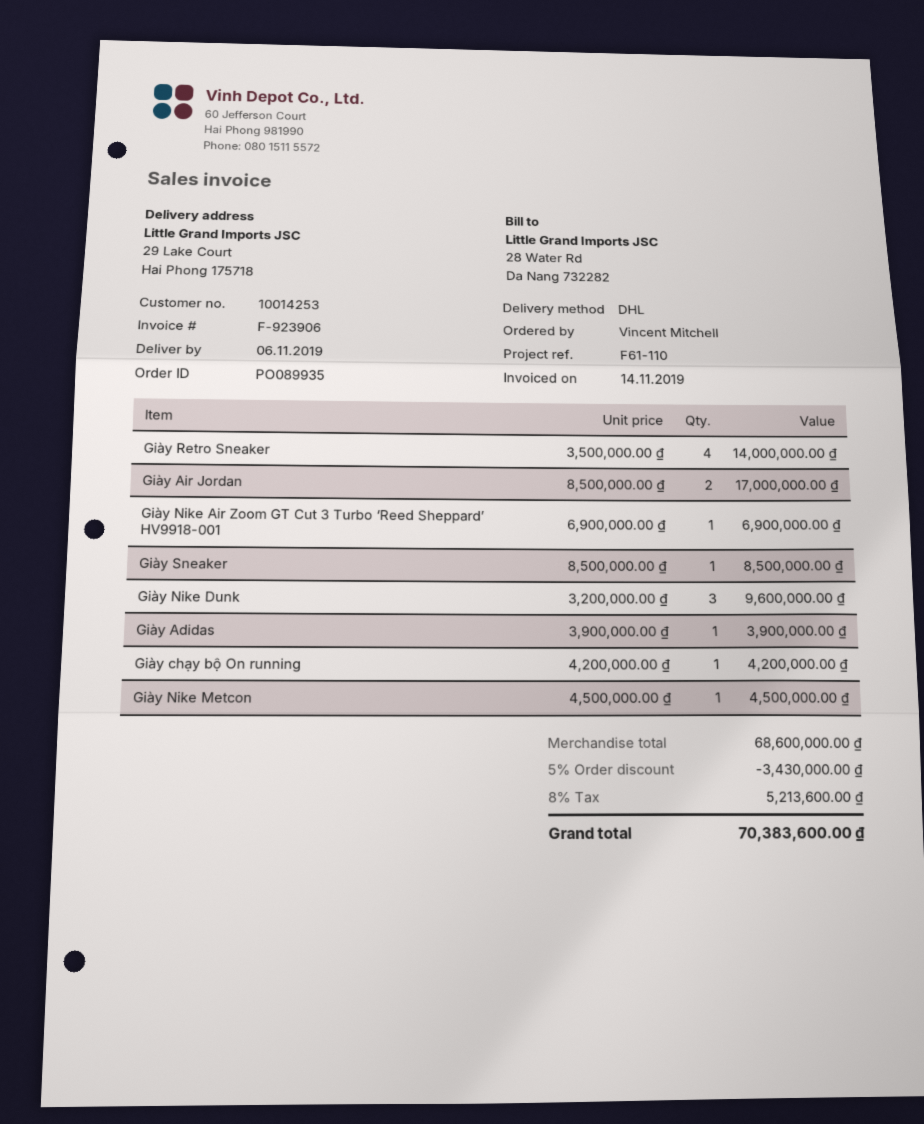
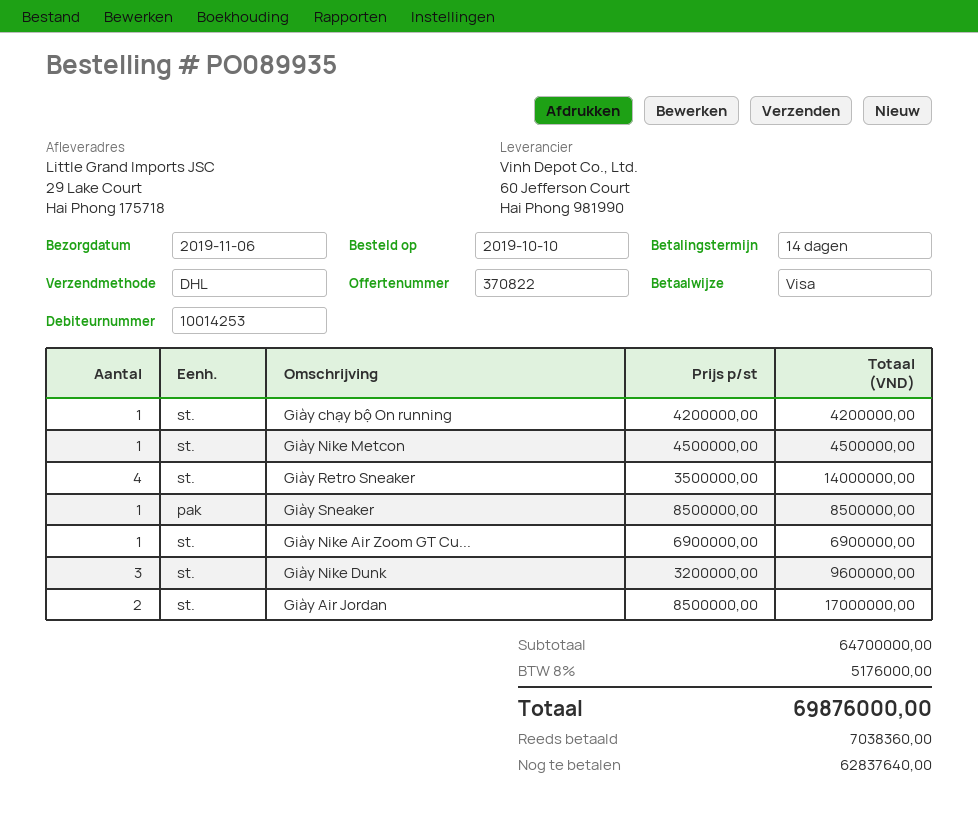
Giày Adidas: 1 x 3900000.00 = 3900000.00 -> none
subtotal: 68600000.00 -> 64700000.00
discount: 5% = 3430000.00 -> none
tax: 8% = 5213600.00 -> 8% = 5176000.00
total: 70383600.00 -> 69876000.00

